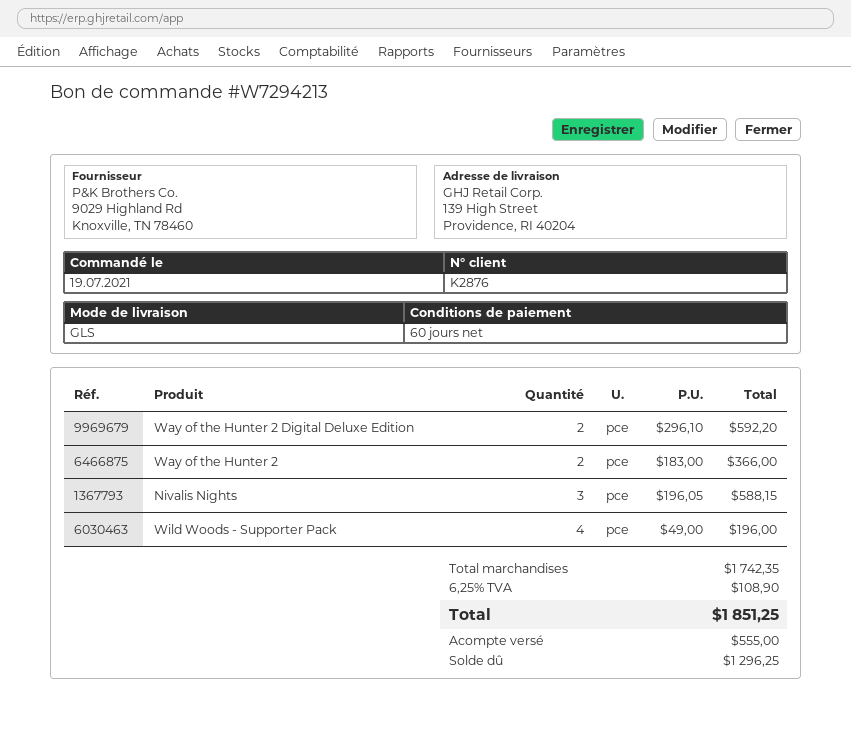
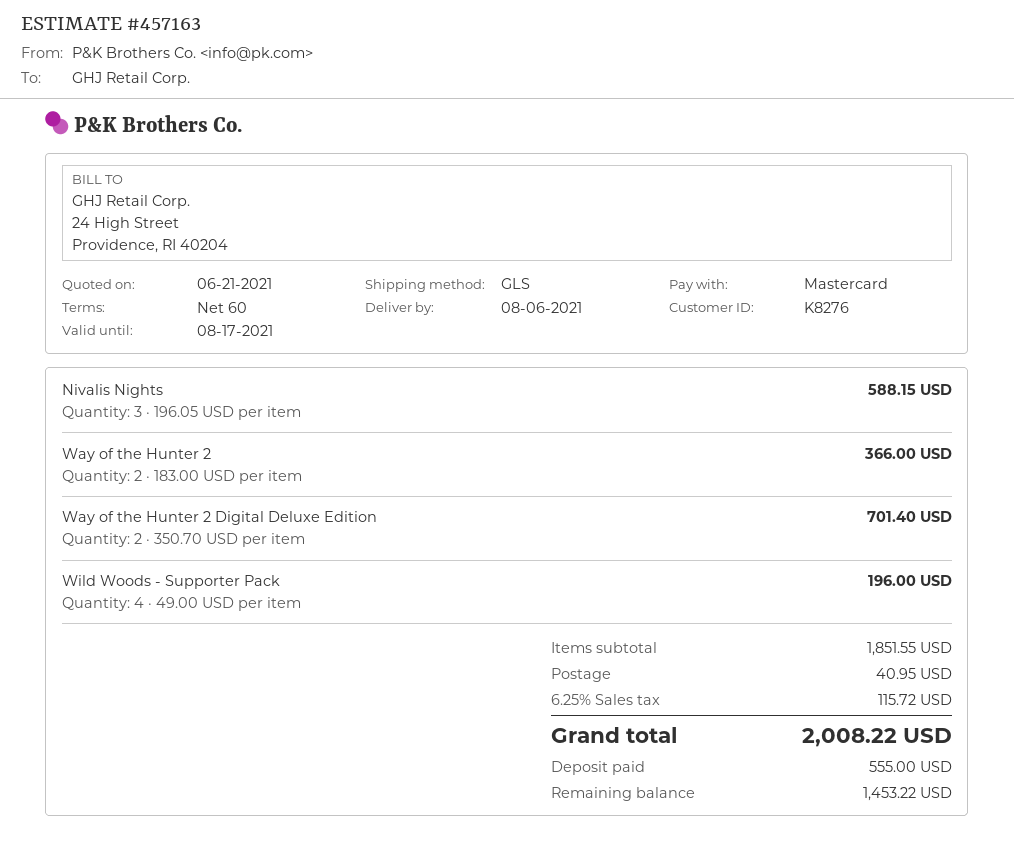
customer number: K2876 -> K8276
Way of the Hunter 2 Digital Deluxe Edition: 2 x 296.10 = 592.20 -> 2 x 350.70 = 701.40
subtotal: 1742.35 -> 1851.55
shipping: none -> 40.95
tax: 6.25% = 108.90 -> 6.25% = 115.72
total: 1851.25 -> 2008.22
balance: 1296.25 -> 1453.22

